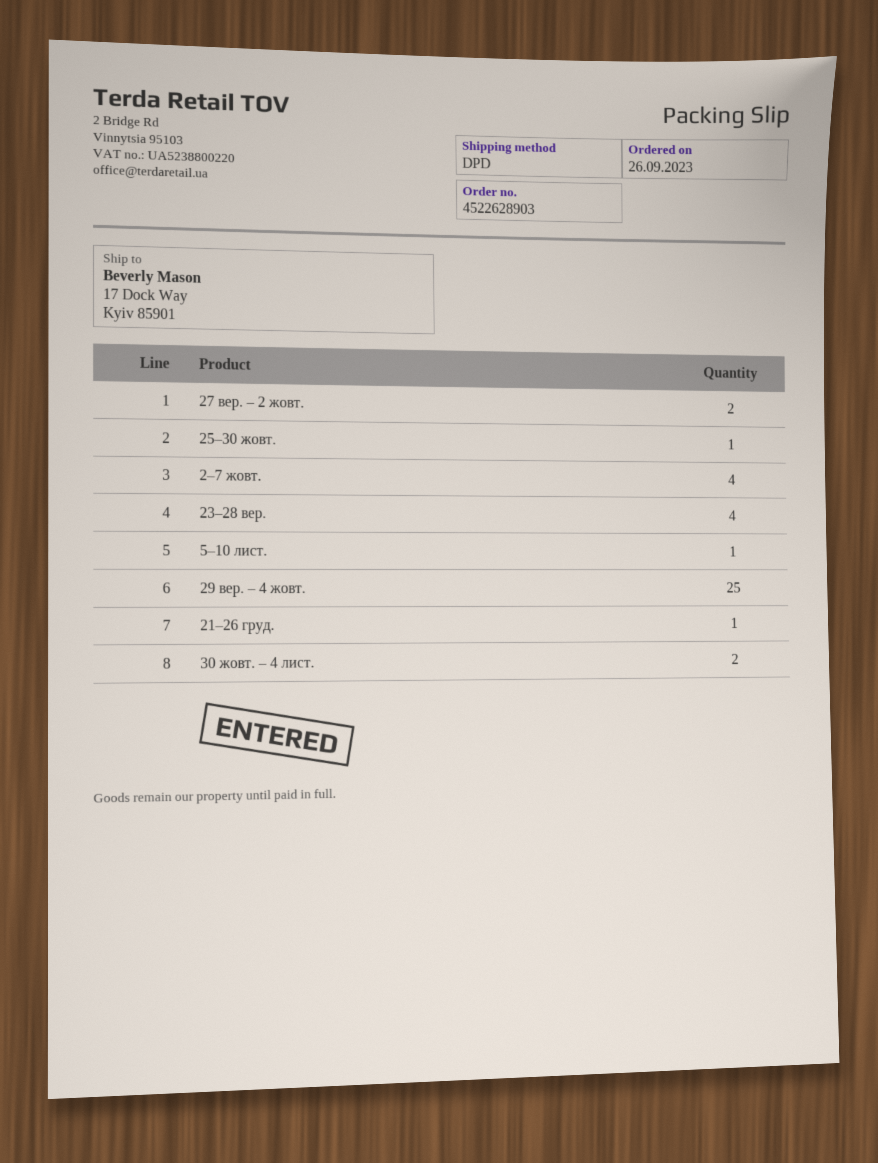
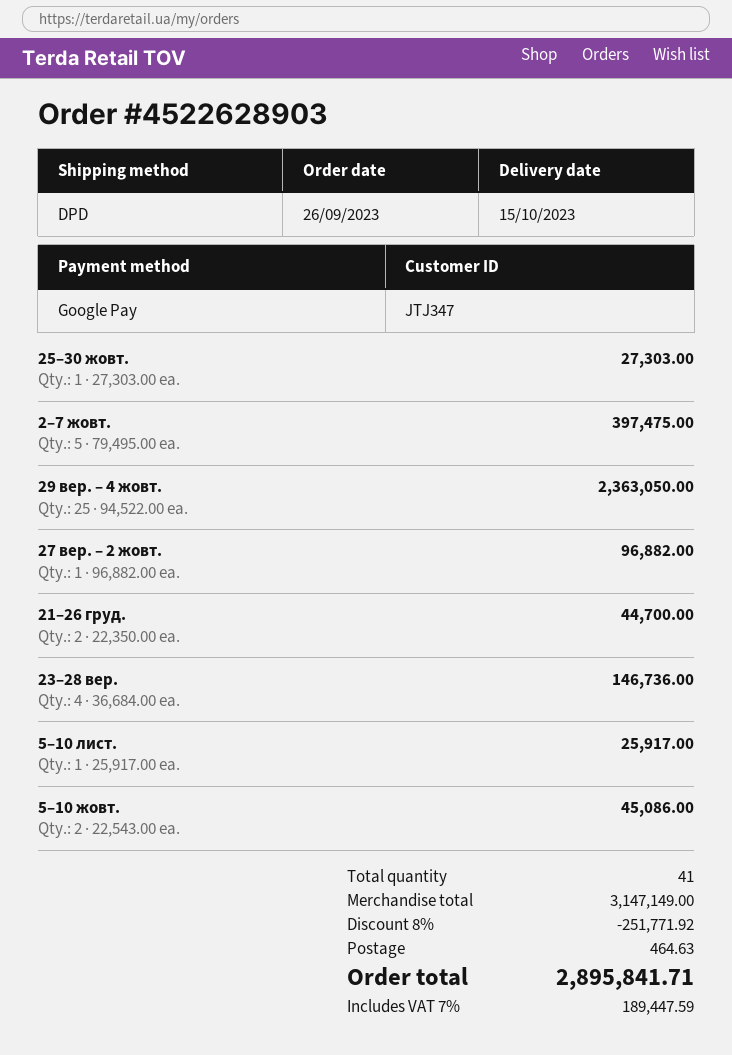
27 вер. – 2 жовт.: 2 -> 1
2–7 жовт.: 4 -> 5
21–26 груд.: 1 -> 2
30 жовт. – 4 лист.: 2 -> none
5–10 жовт.: none -> 2

